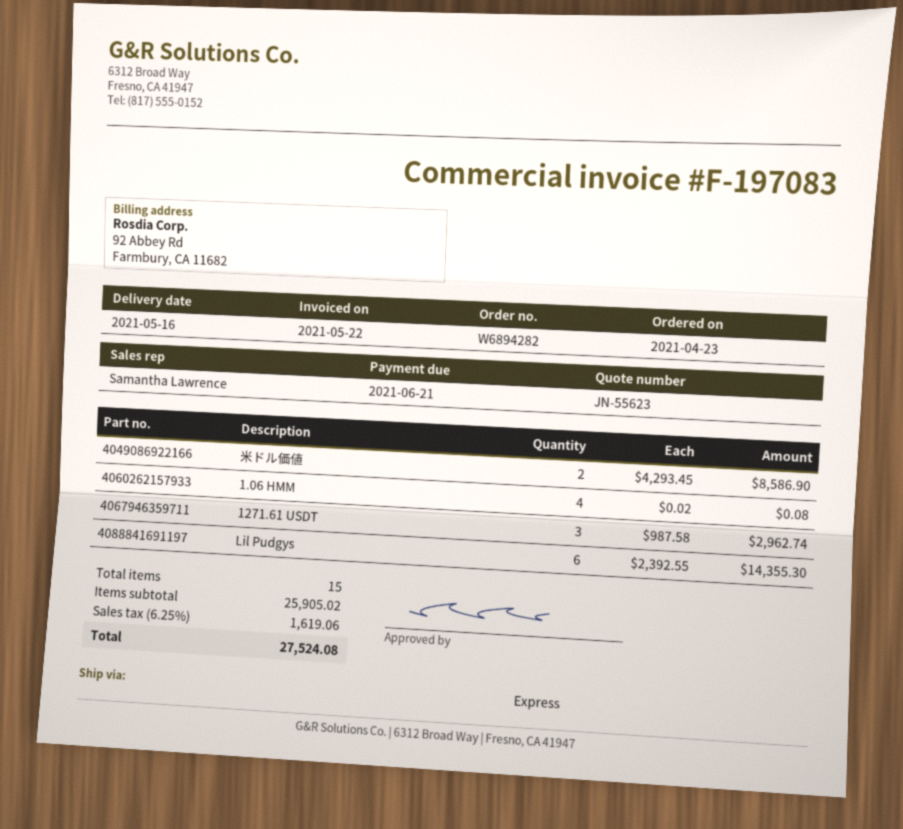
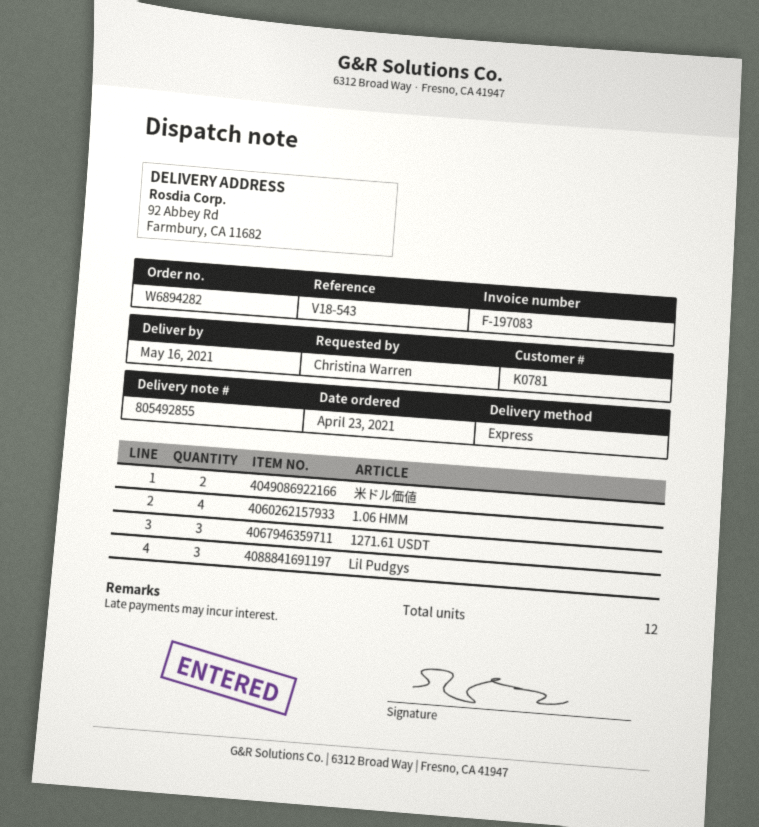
Lil Pudgys: 6 -> 3
total quantity: 15 -> 12

